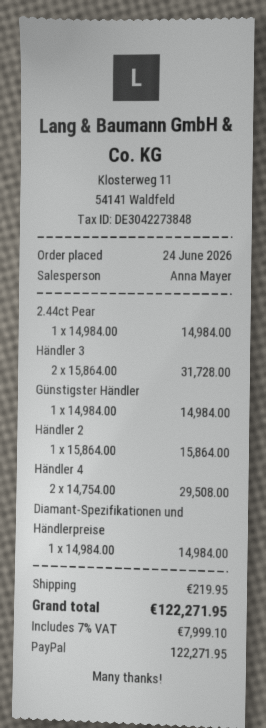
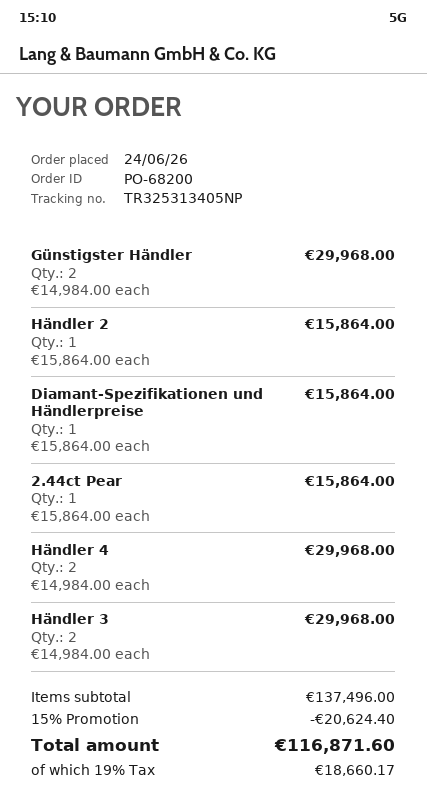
2.44ct Pear: 1 x 14984.00 = 14984.00 -> 1 x 15864.00 = 15864.00
Händler 3: 2 x 15864.00 = 31728.00 -> 2 x 14984.00 = 29968.00
Günstigster Händler: 1 x 14984.00 = 14984.00 -> 2 x 14984.00 = 29968.00
Händler 4: 2 x 14754.00 = 29508.00 -> 2 x 14984.00 = 29968.00
Diamant-Spezifikationen und Händlerpreise: 1 x 14984.00 = 14984.00 -> 1 x 15864.00 = 15864.00
discount: none -> 15% = 20624.40
shipping: 219.95 -> none
tax: 7% = 7999.10 -> 19% = 18660.17
total: 122271.95 -> 116871.60

